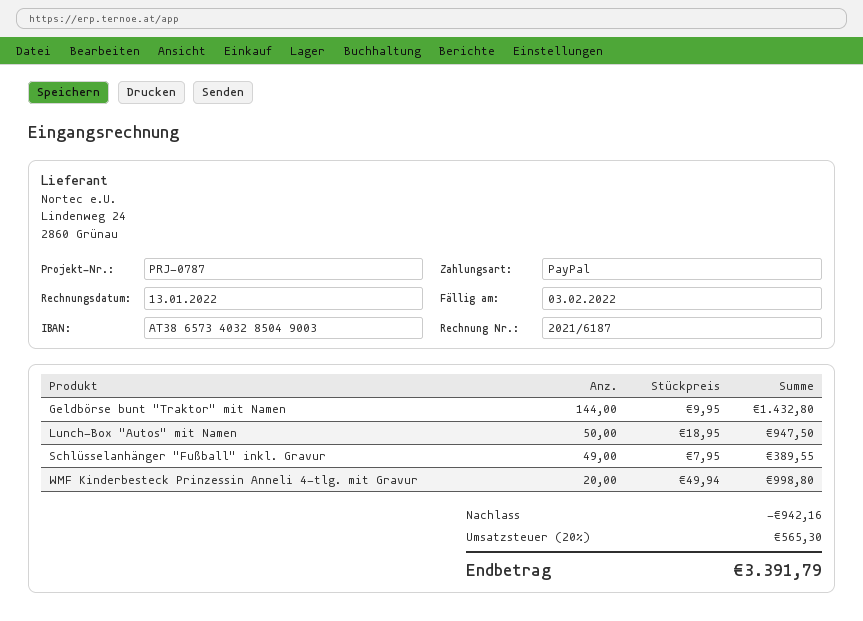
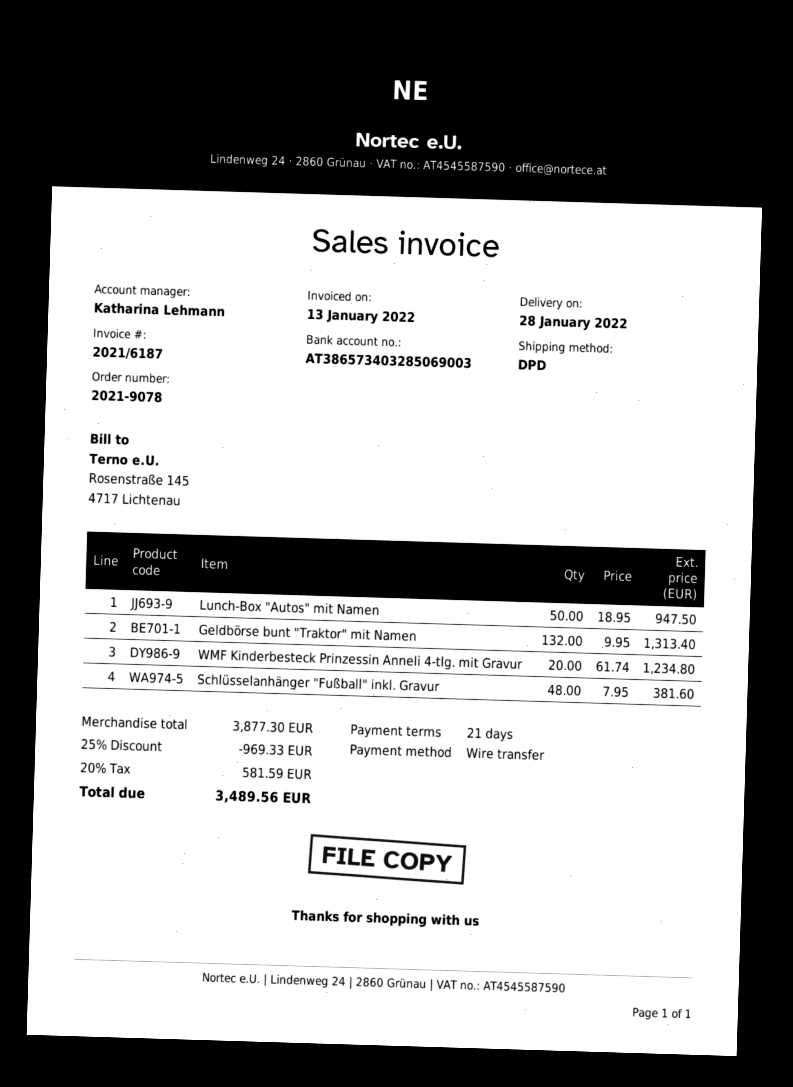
payment method: PayPal -> bank transfer
bank account: AT386573403285049003 -> AT386573403285069003
Geldbörse bunt "Traktor" mit Namen: 144 x 9.95 = 1432.80 -> 132 x 9.95 = 1313.40
Schlüsselanhänger "Fußball" inkl. Gravur: 49 x 7.95 = 389.55 -> 48 x 7.95 = 381.60
WMF Kinderbesteck Prinzessin Anneli 4-tlg. mit Gravur: 20 x 49.94 = 998.80 -> 20 x 61.74 = 1234.80
discount: 942.16 -> 969.33
tax: 20% = 565.30 -> 20% = 581.59
total: 3391.79 -> 3489.56

